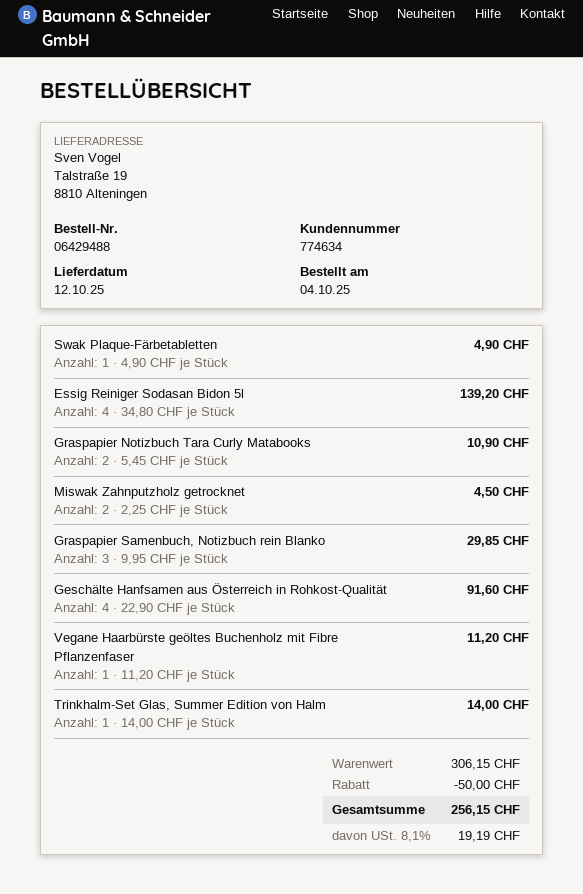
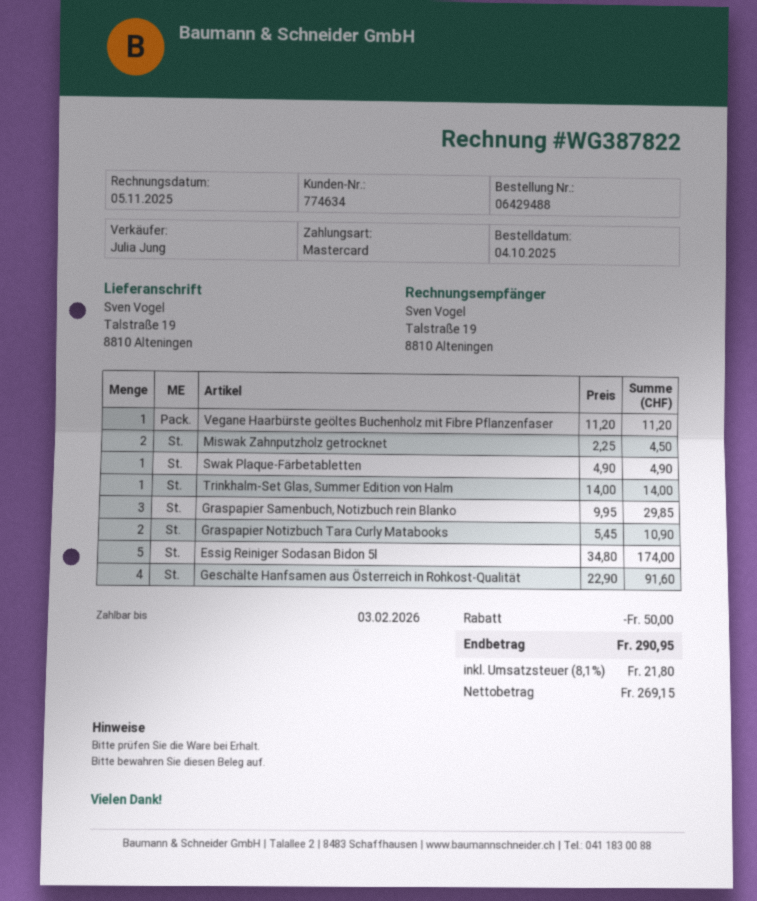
Essig Reiniger Sodasan Bidon 5l: 4 x 34.80 = 139.20 -> 5 x 34.80 = 174.00
tax: 8.1% = 19.19 -> 8.1% = 21.80
total: 256.15 -> 290.95

